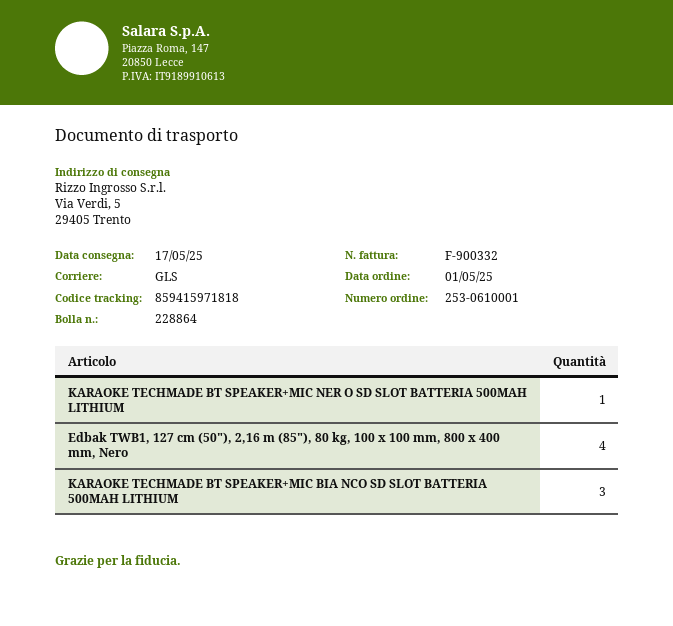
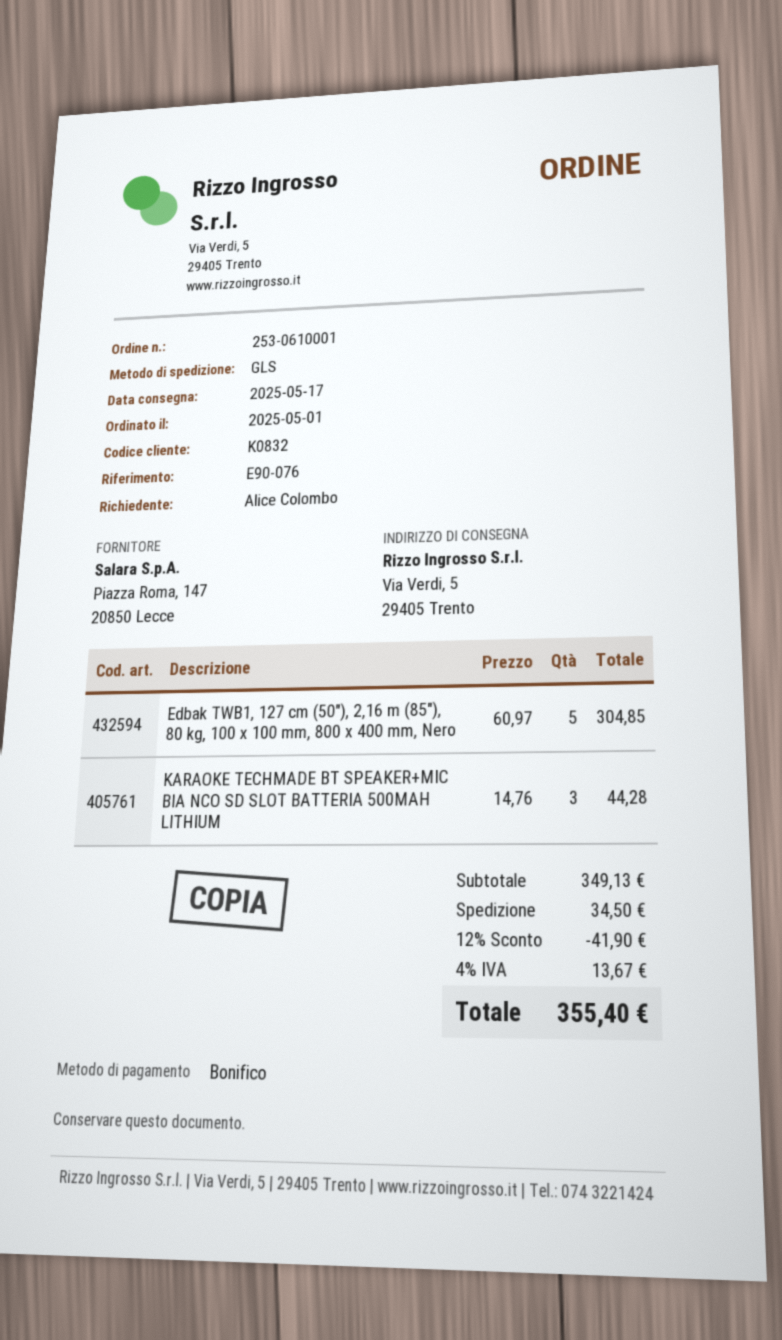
KARAOKE TECHMADE BT SPEAKER+MIC NER O SD SLOT BATTERIA 500MAH LITHIUM: 1 -> none
Edbak TWB1, 127 cm (50"), 2,16 m (85"), 80 kg, 100 x 100 mm, 800 x 400 mm, Nero: 4 -> 5

